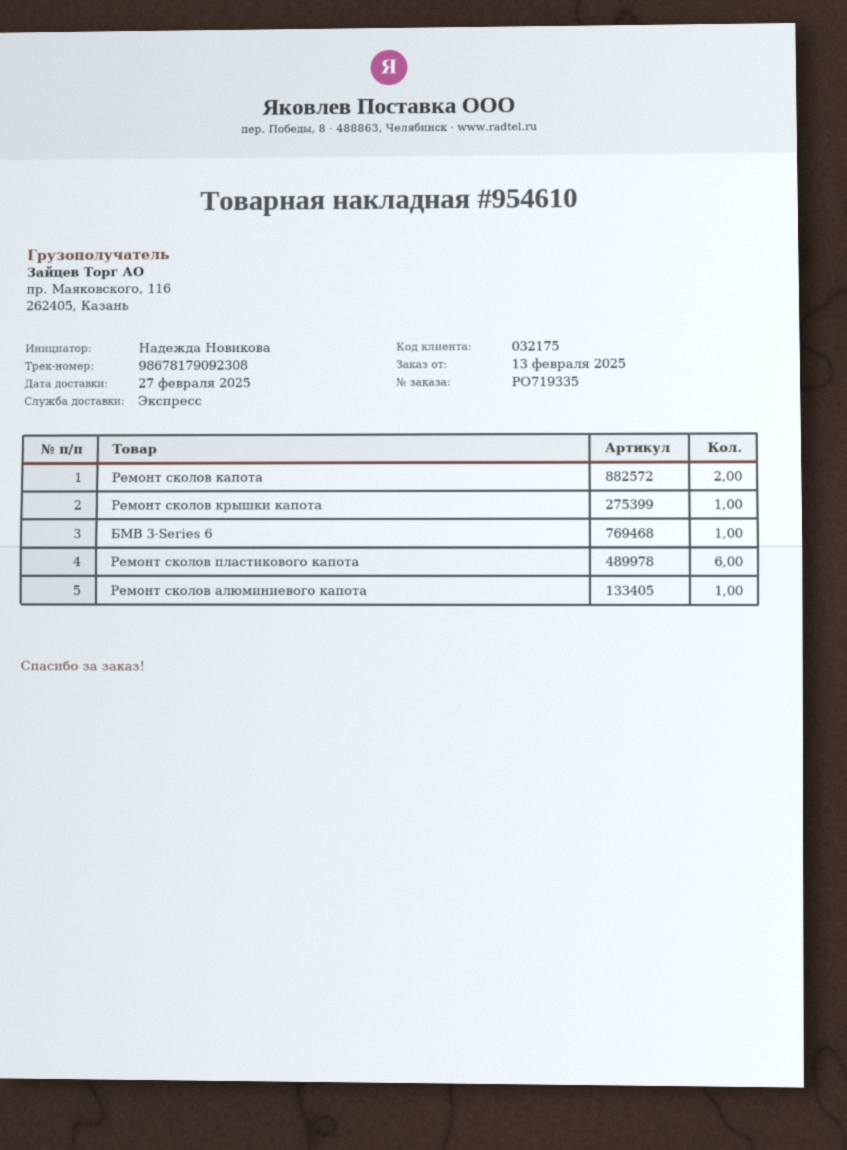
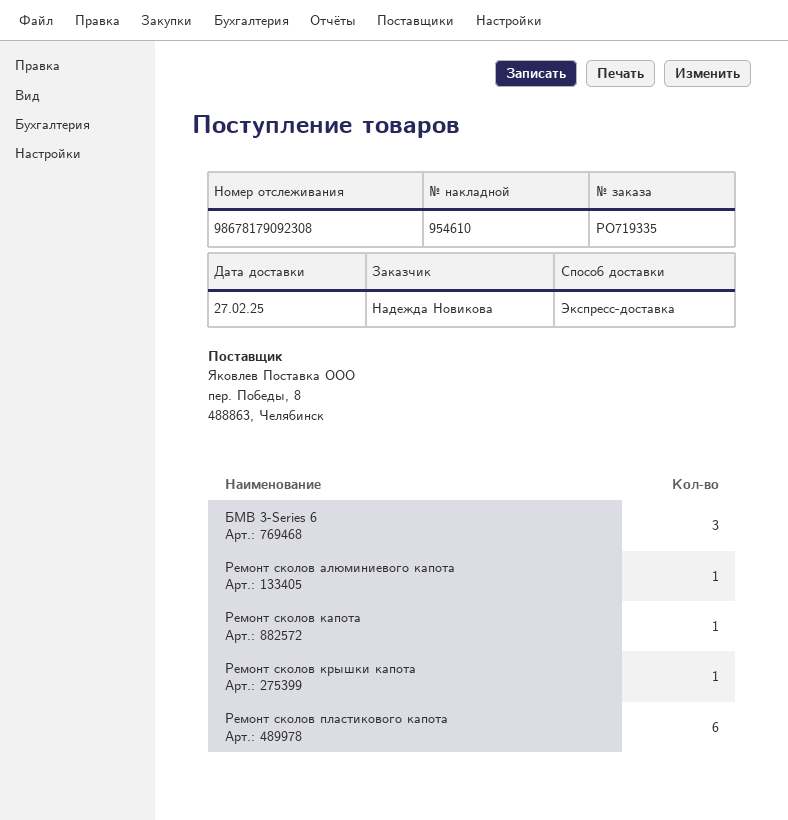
Ремонт сколов капота: 2 -> 1
БМВ 3-Series 6: 1 -> 3

